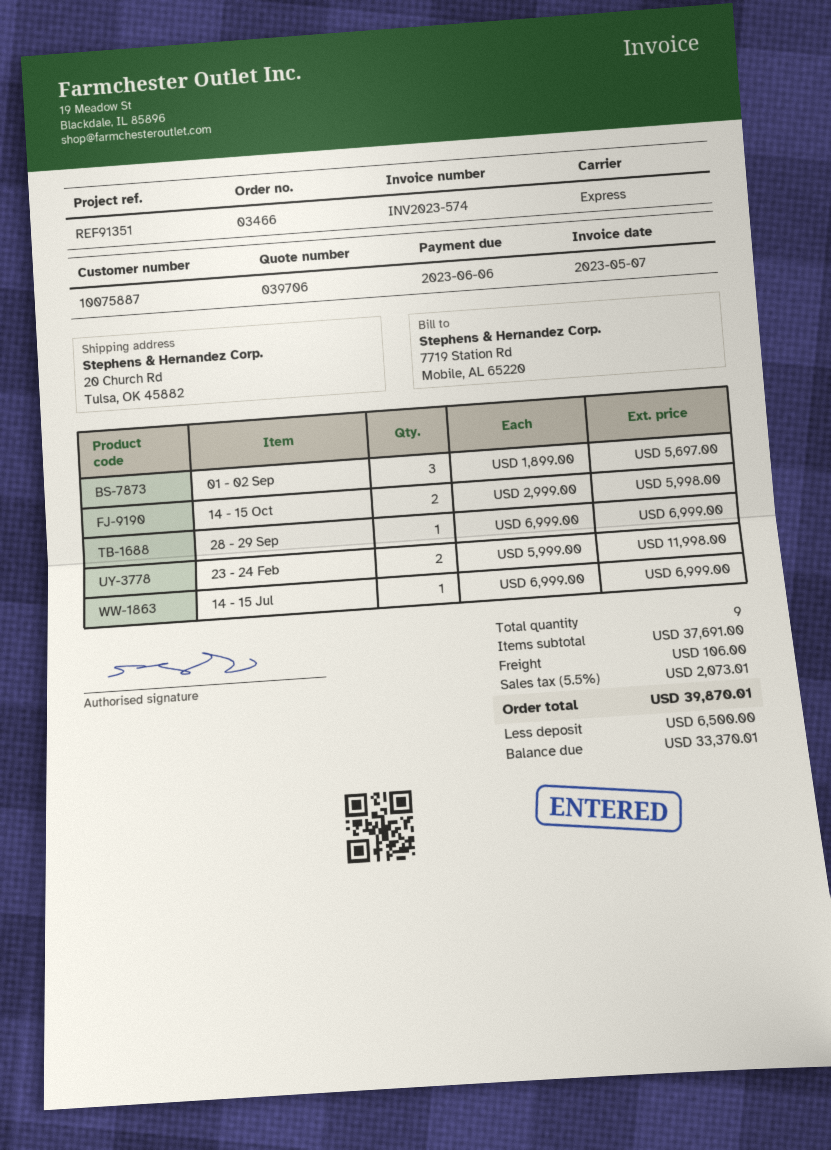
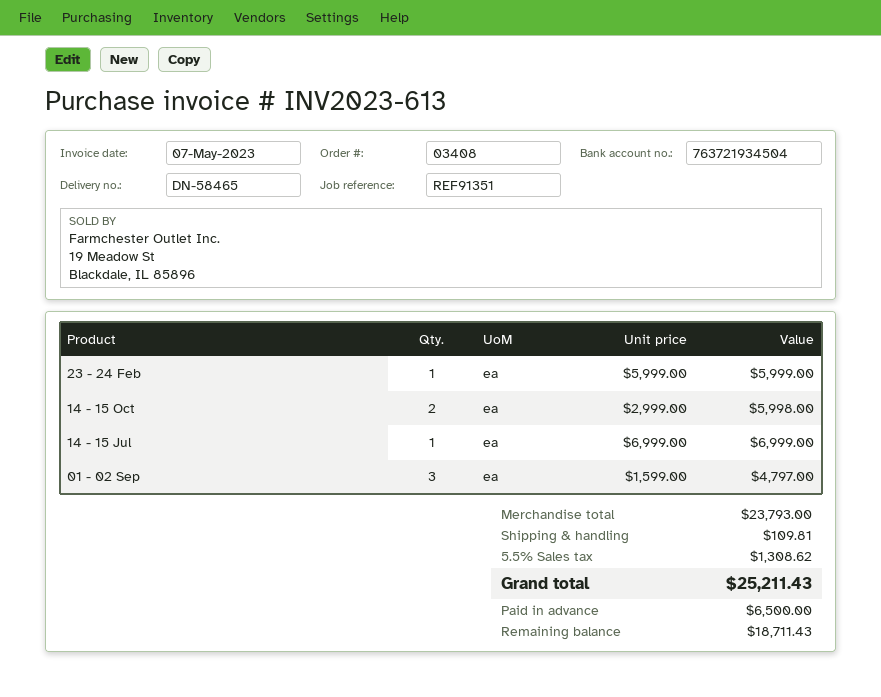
order number: 03466 -> 03408
invoice number: INV2023-574 -> INV2023-613
01 - 02 Sep: 3 x 1899.00 = 5697.00 -> 3 x 1599.00 = 4797.00
28 - 29 Sep: 1 x 6999.00 = 6999.00 -> none
23 - 24 Feb: 2 x 5999.00 = 11998.00 -> 1 x 5999.00 = 5999.00
subtotal: 37691.00 -> 23793.00
shipping: 106.00 -> 109.81
tax: 5.5% = 2073.01 -> 5.5% = 1308.62
total: 39870.01 -> 25211.43
balance: 33370.01 -> 18711.43

